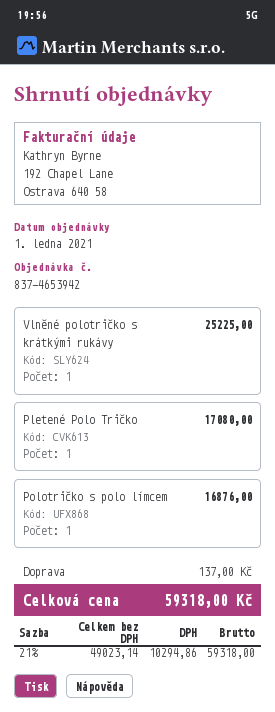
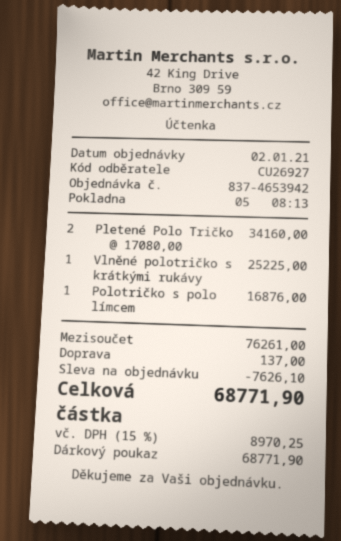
order date: 2021-01-01 -> 2021-01-02
Pletené Polo Tričko: 1 for 17080.00 -> 2 for 34160.00
discount: none -> 7626.10
tax: 21% = 10294.86 -> 15% = 8970.25
total: 59318.00 -> 68771.90

